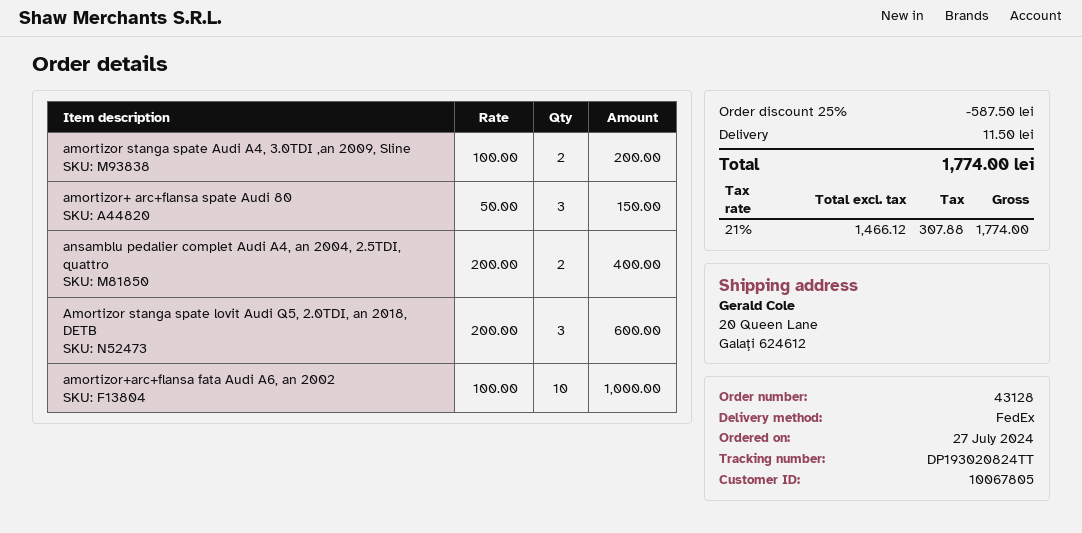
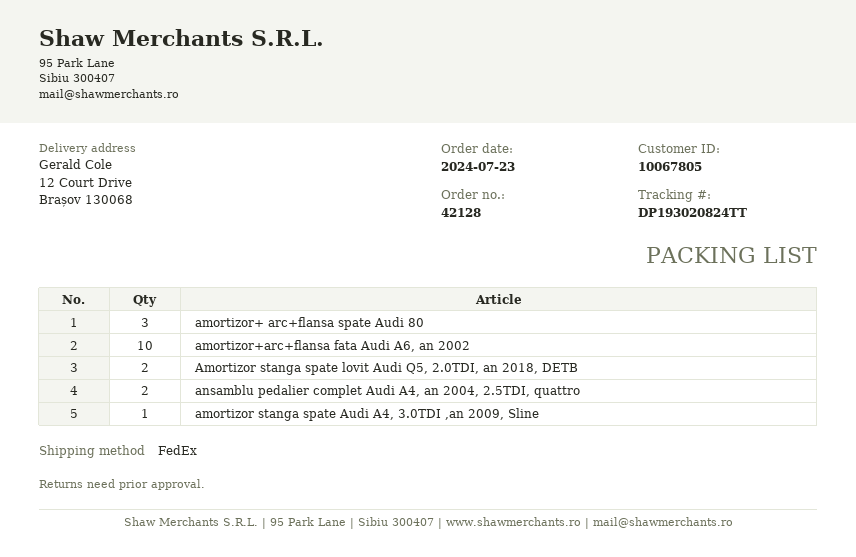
order number: 43128 -> 42128
order date: 2024-07-27 -> 2024-07-23
ship to: 20 Queen Lane, Galați 624612 -> 12 Court Drive, Brașov 130068
amortizor stanga spate Audi A4, 3.0TDI ,an 2009, Sline: 2 -> 1
Amortizor stanga spate lovit Audi Q5, 2.0TDI, an 2018, DETB: 3 -> 2

